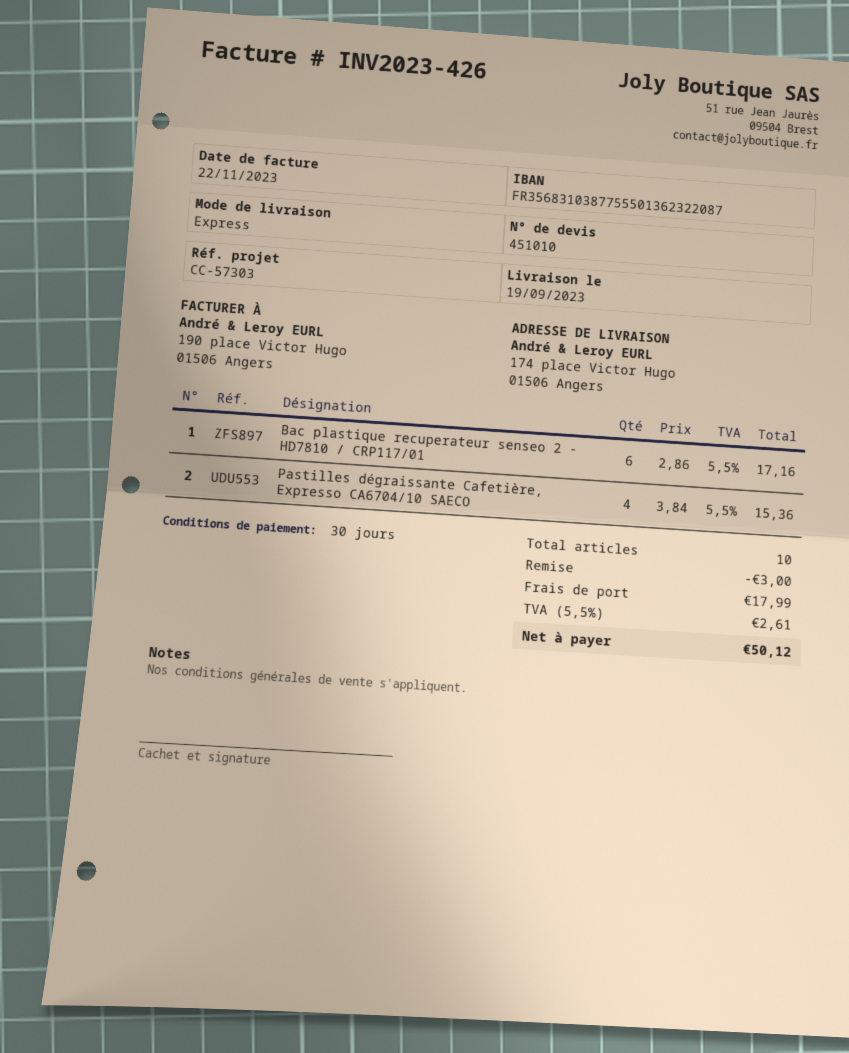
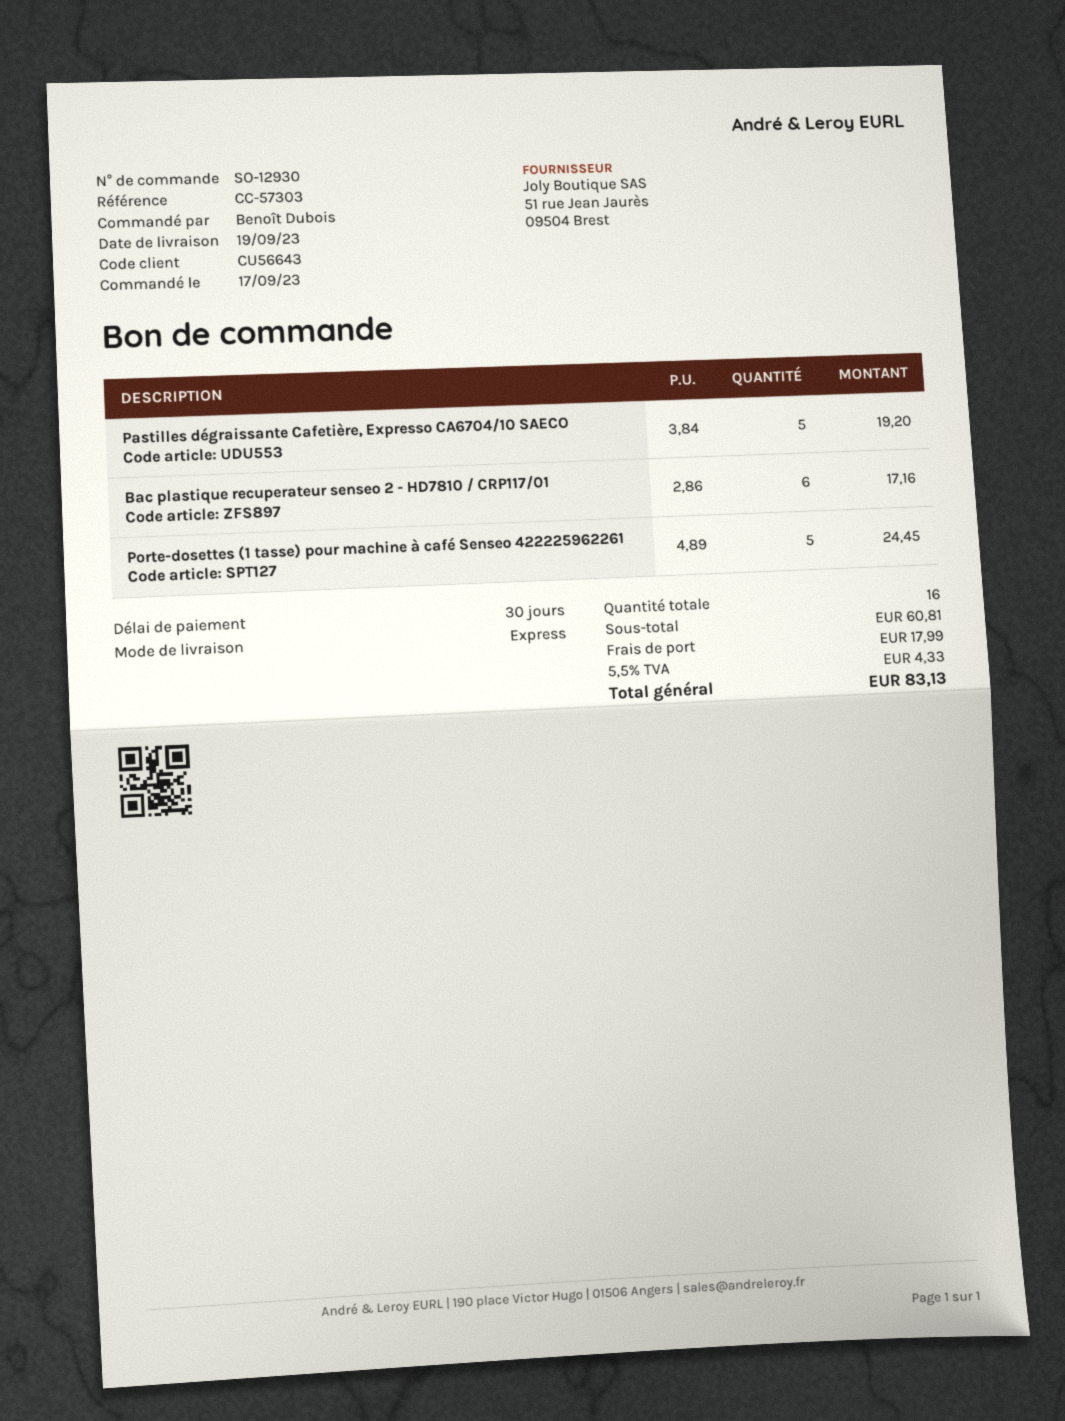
Pastilles dégraissante Cafetière, Expresso CA6704/10 SAECO: 4 x 3.84 = 15.36 -> 5 x 3.84 = 19.20
Porte-dosettes (1 tasse) pour machine à café Senseo 422225962261: none -> 5 x 4.89 = 24.45
total quantity: 10 -> 16
discount: 3.00 -> none
tax: 5.5% = 2.61 -> 5.5% = 4.33
total: 50.12 -> 83.13

